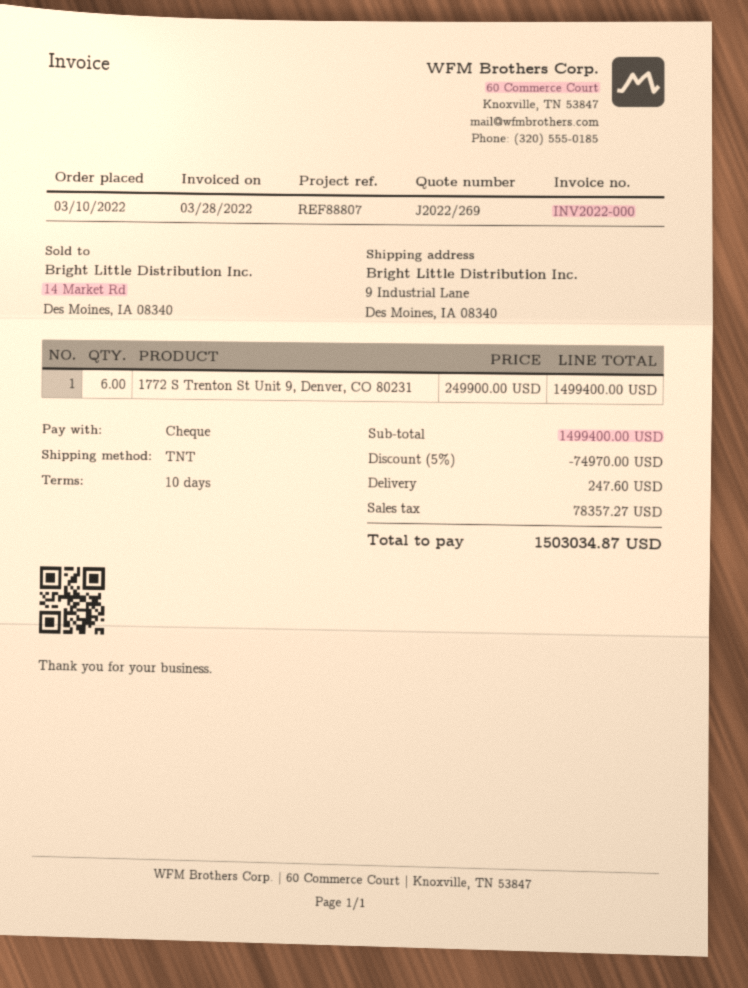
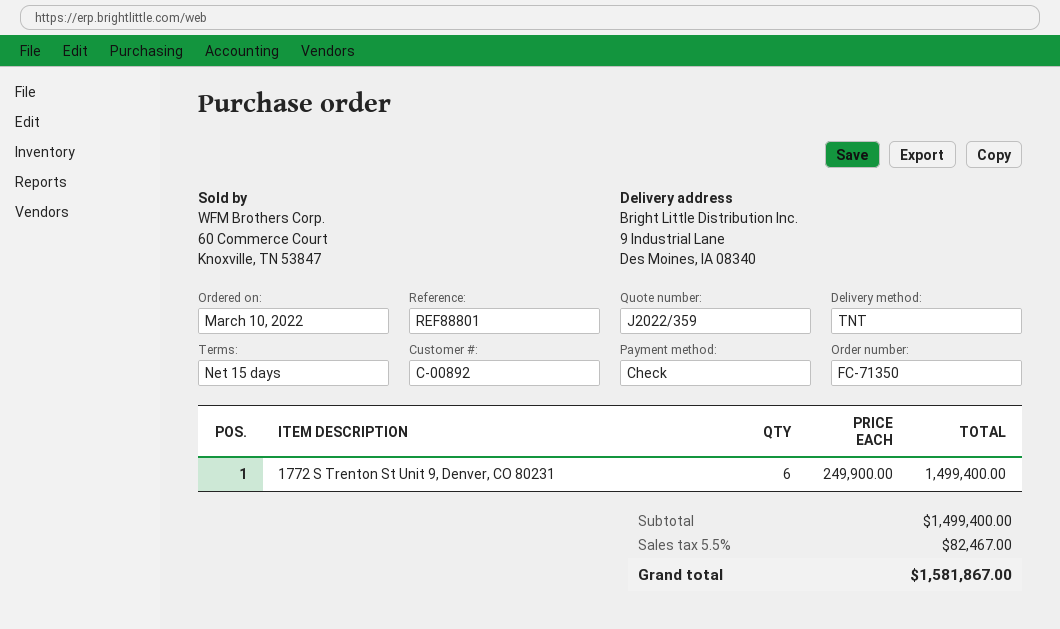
quote number: J2022/269 -> J2022/359
payment terms: 10 days -> 15 days
reference: REF88807 -> REF88801
discount: 5% = 74970.00 -> none
shipping: 247.60 -> none
tax: 78357.27 -> 82467.00
total: 1503034.87 -> 1581867.00

